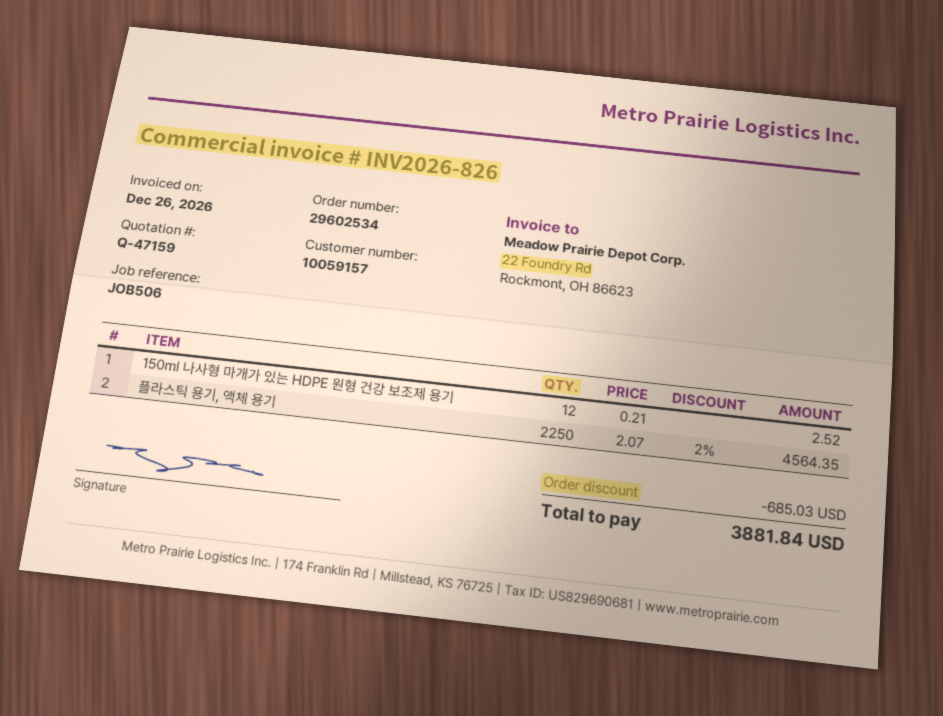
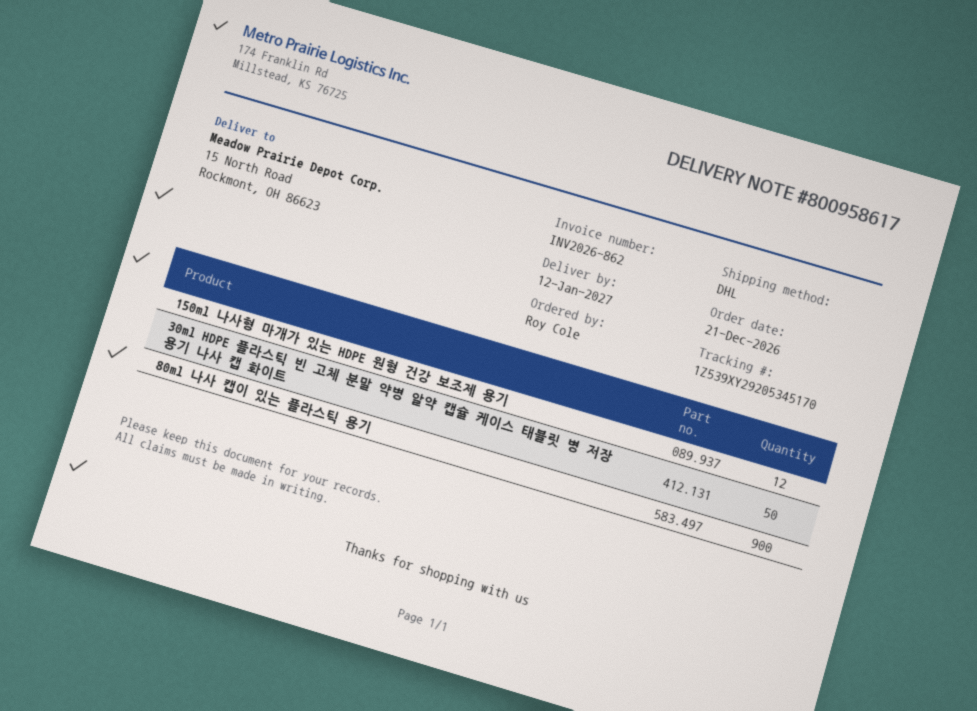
invoice number: INV2026-826 -> INV2026-862
플라스틱 용기, 액체 용기: 2250 -> none
30ml HDPE 플라스틱 빈 고체 분말 약병 알약 캡슐 케이스 태블릿 병 저장 용기 나사 캡 화이트: none -> 50
80ml 나사 캡이 있는 플라스틱 용기: none -> 900

